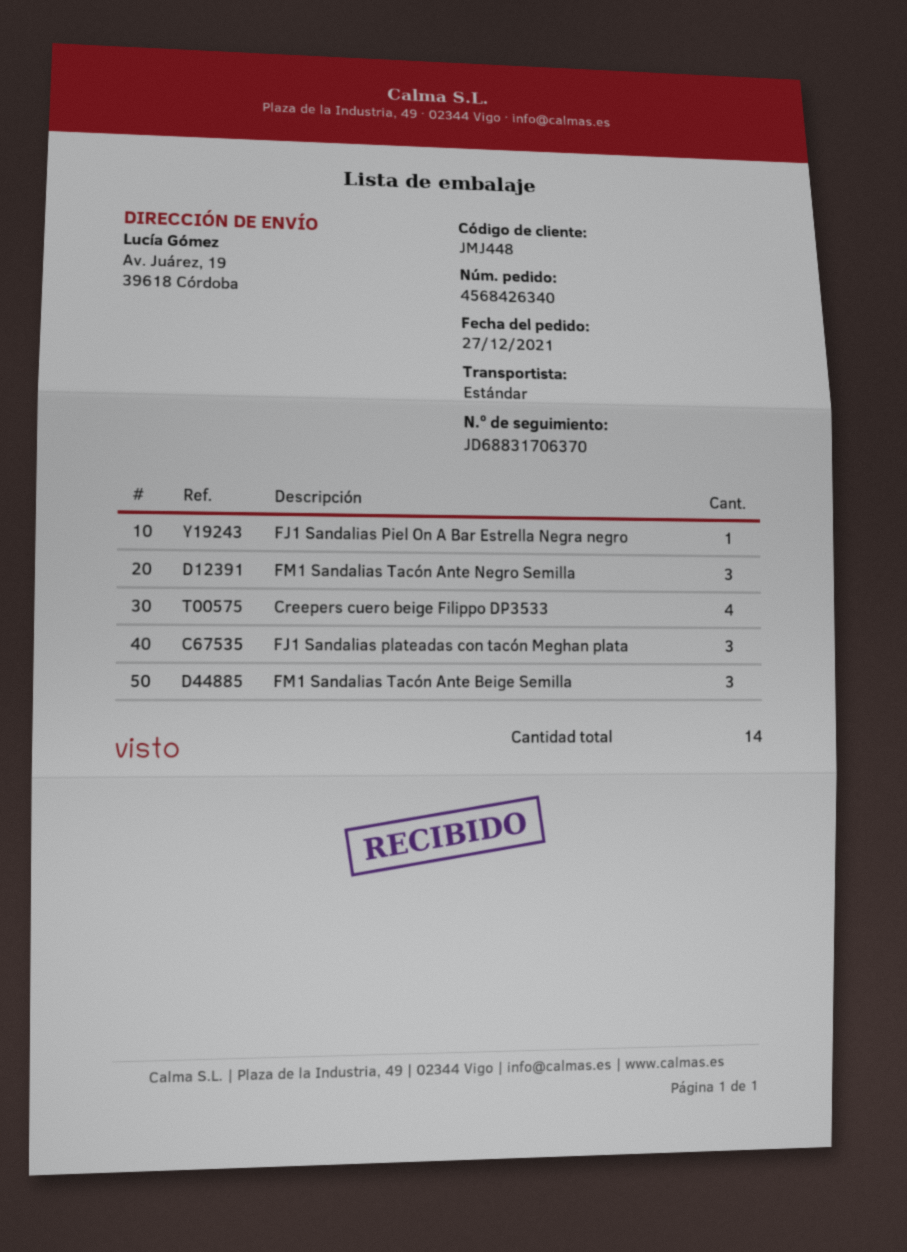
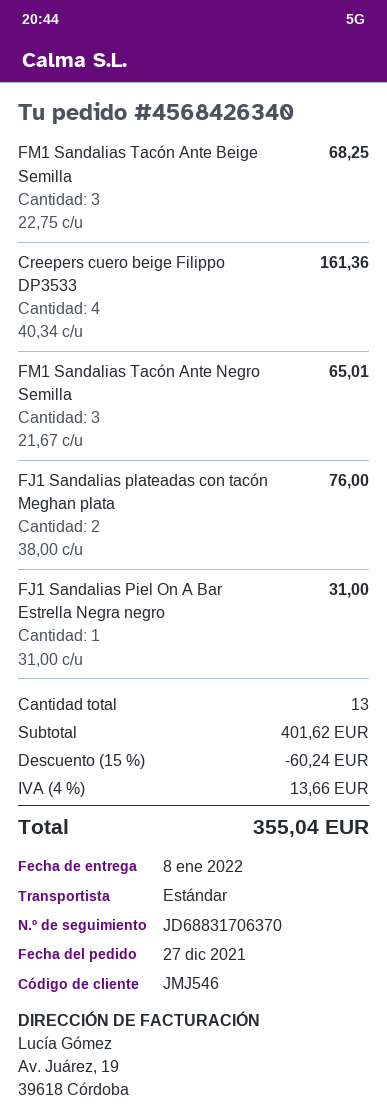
customer number: JMJ448 -> JMJ546
FJ1 Sandalias plateadas con tacón Meghan plata: 3 -> 2
total quantity: 14 -> 13

